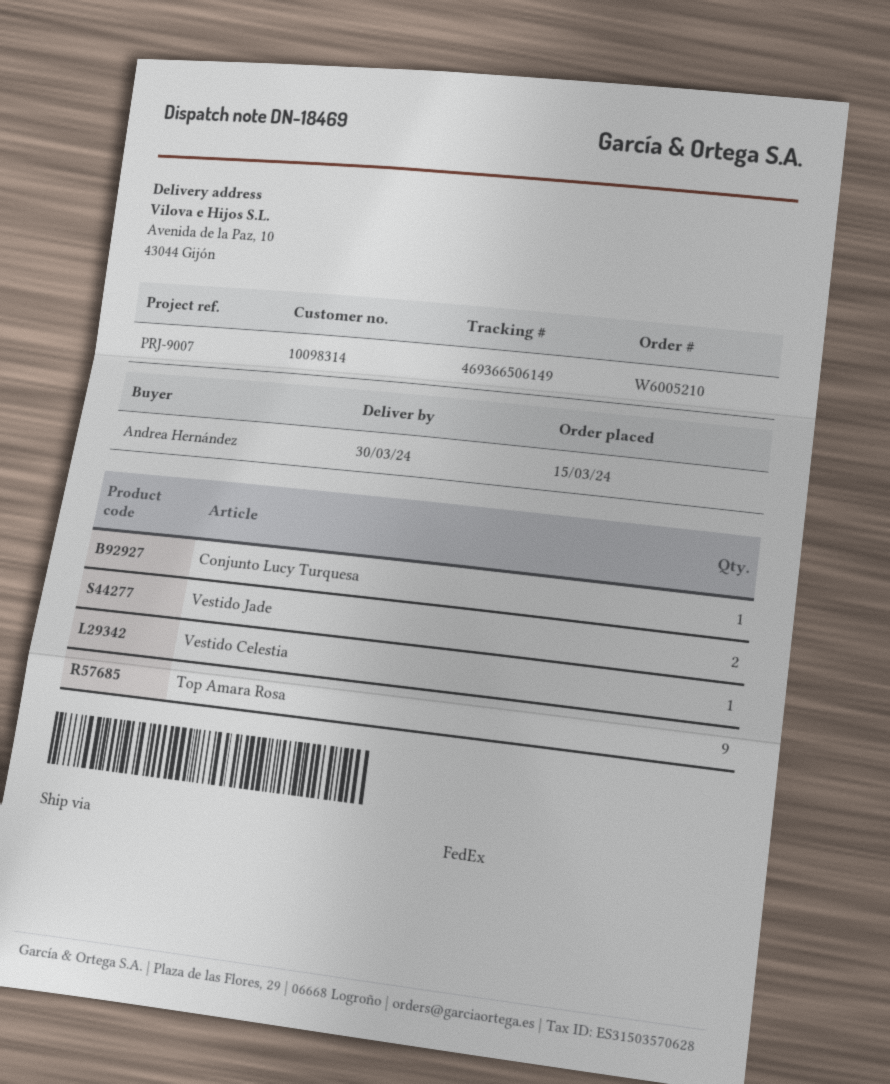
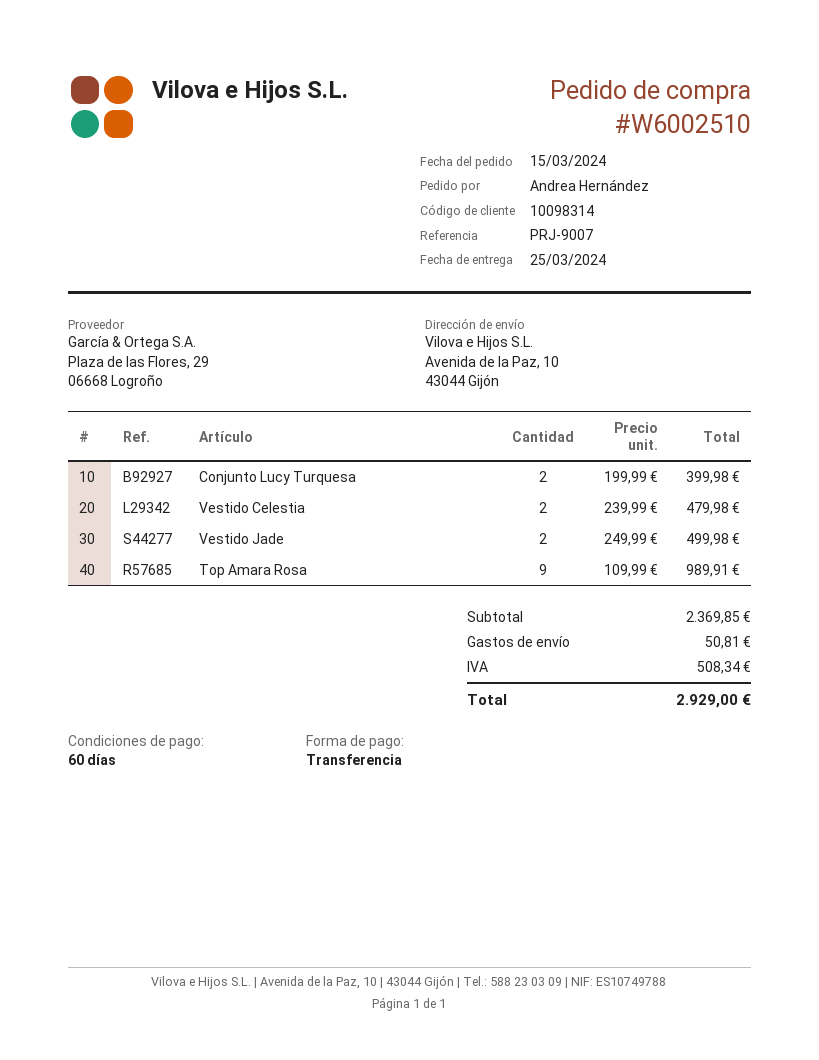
order number: W6005210 -> W6002510
delivery date: 2024-03-30 -> 2024-03-25
Conjunto Lucy Turquesa: 1 -> 2
Vestido Celestia: 1 -> 2

